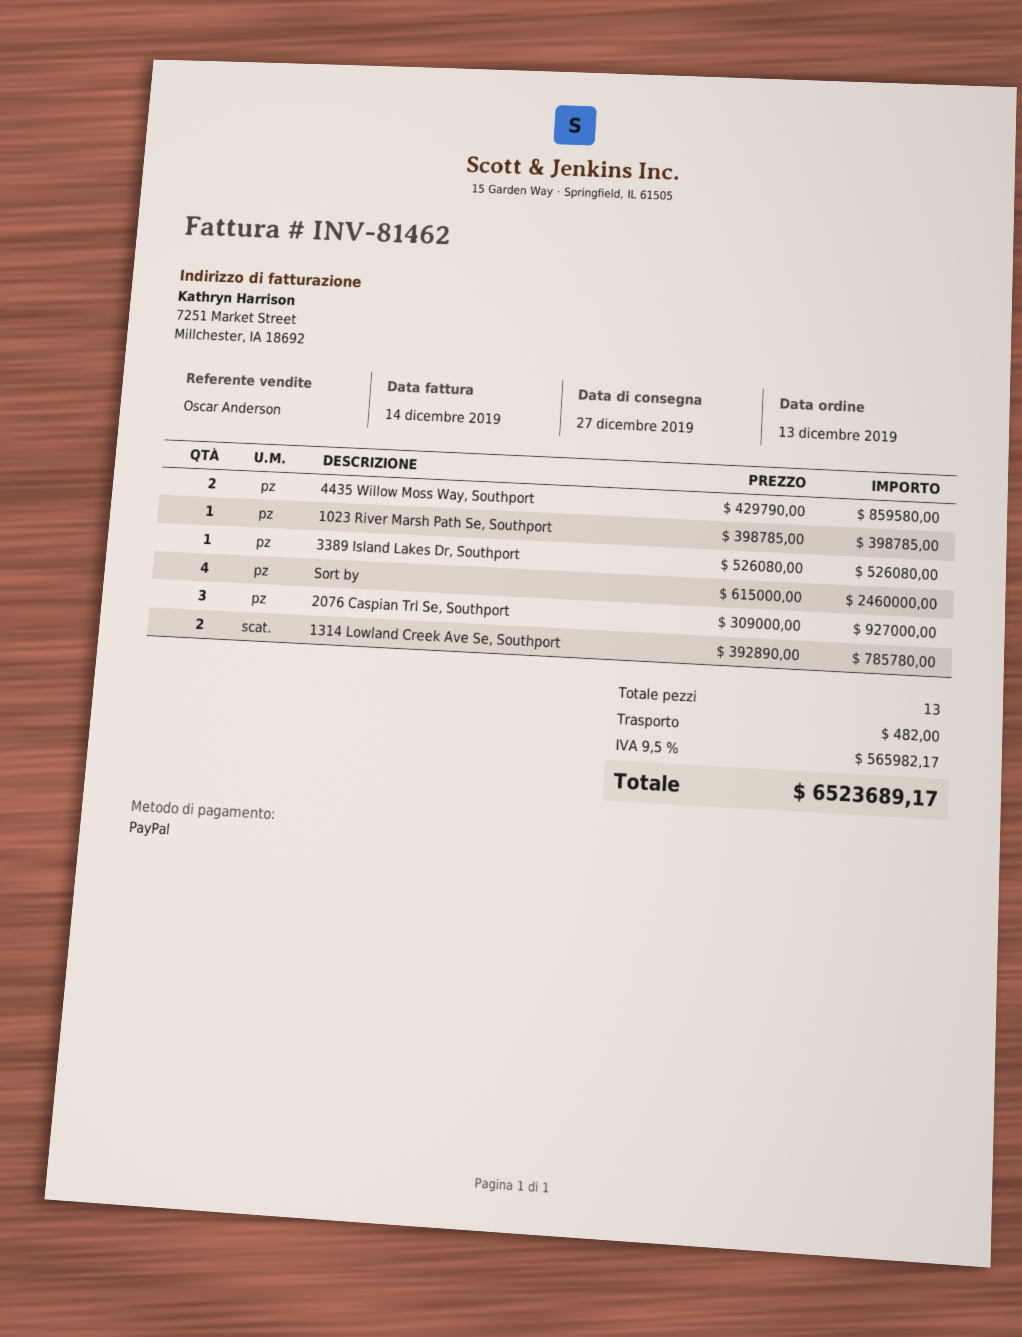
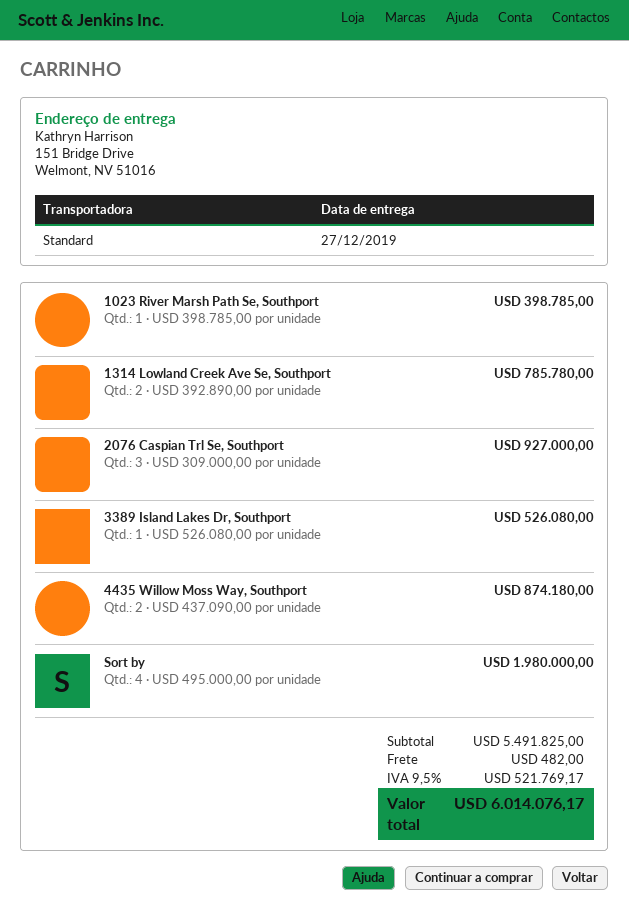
4435 Willow Moss Way, Southport: 2 x 429790.00 = 859580.00 -> 2 x 437090.00 = 874180.00
Sort by: 4 x 615000.00 = 2460000.00 -> 4 x 495000.00 = 1980000.00
tax: 9.5% = 565982.17 -> 9.5% = 521769.17
total: 6523689.17 -> 6014076.17

